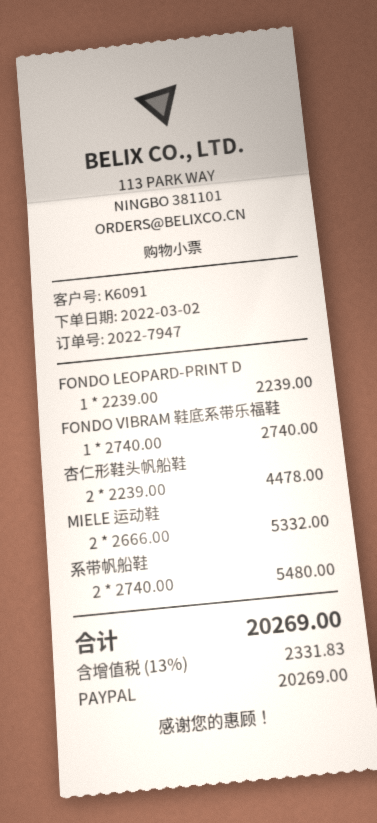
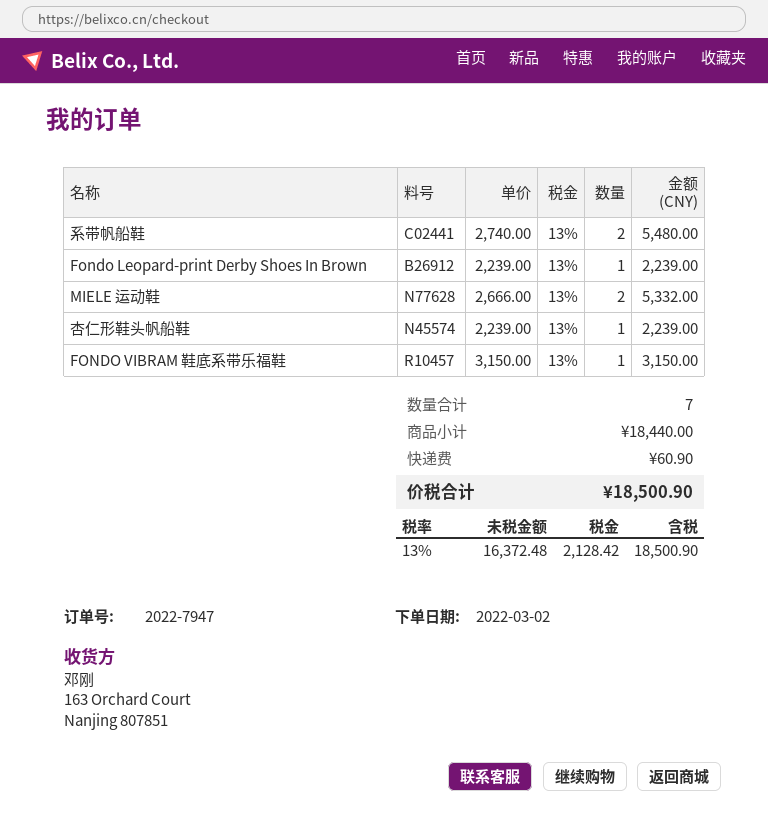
FONDO VIBRAM 鞋底系带乐福鞋: 1 x 2740.00 = 2740.00 -> 1 x 3150.00 = 3150.00
杏仁形鞋头帆船鞋: 2 x 2239.00 = 4478.00 -> 1 x 2239.00 = 2239.00
shipping: none -> 60.90
tax: 13% = 2331.83 -> 13% = 2128.42
total: 20269.00 -> 18500.90

